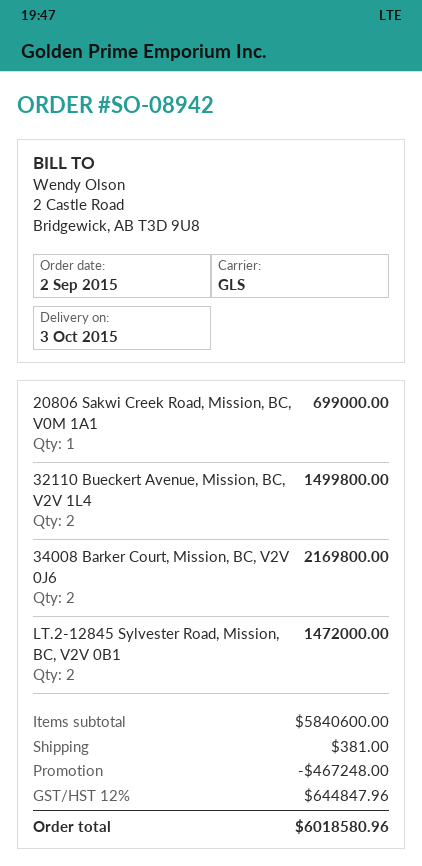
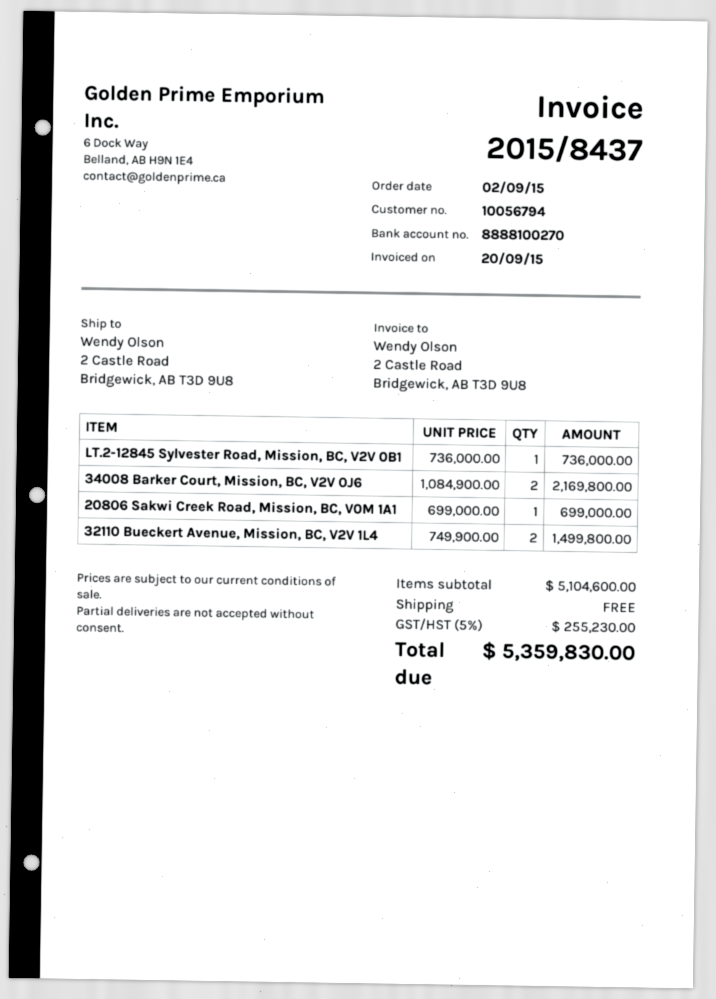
LT.2-12845 Sylvester Road, Mission, BC, V2V 0B1: 2 for 1472000.00 -> 1 for 736000.00
subtotal: 5840600.00 -> 5104600.00
discount: 467248.00 -> none
shipping: 381.00 -> 0.00
tax: 12% = 644847.96 -> 5% = 255230.00
total: 6018580.96 -> 5359830.00

